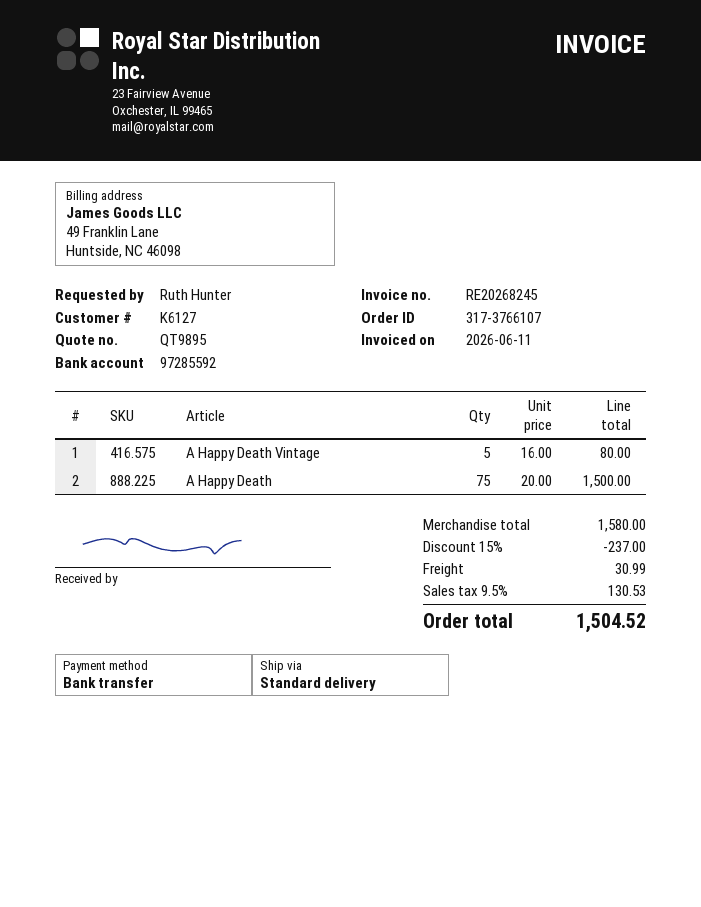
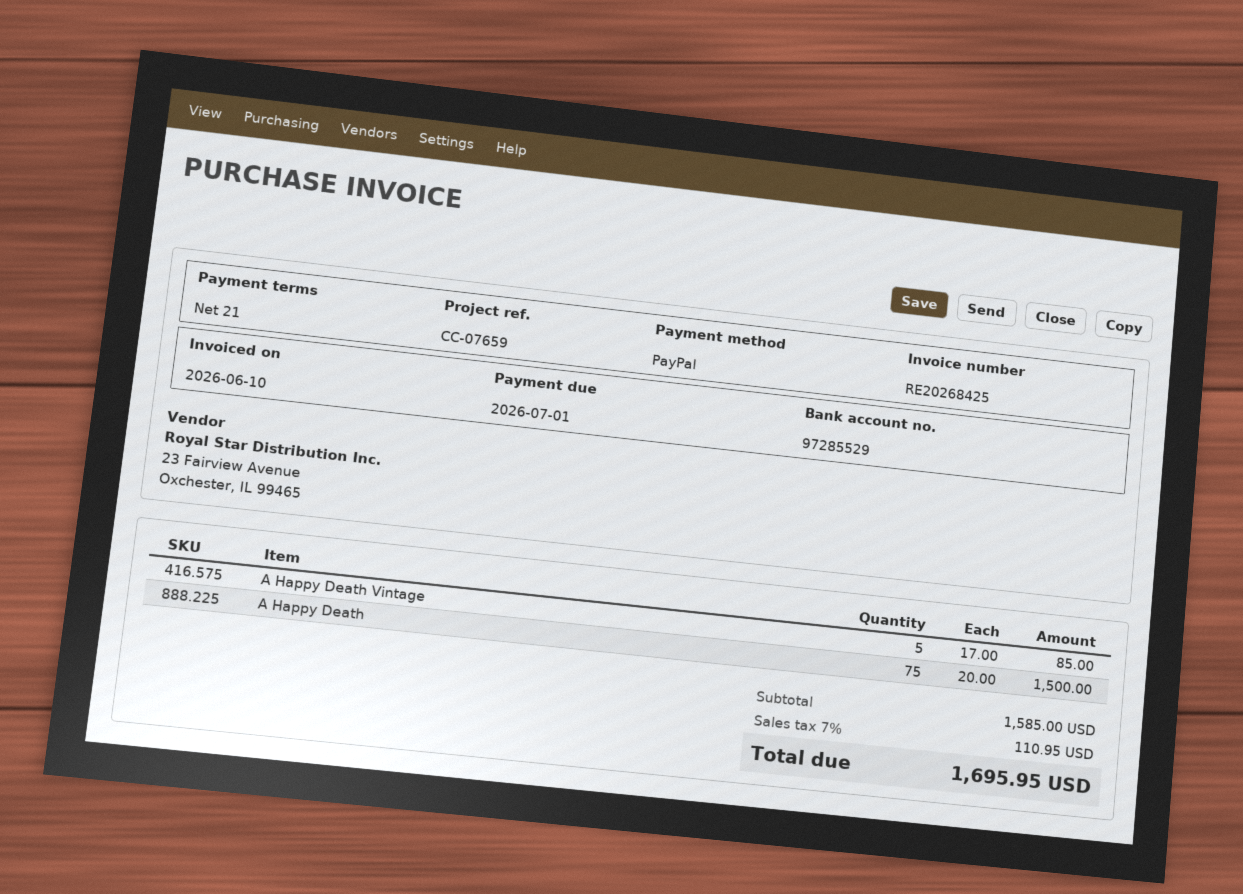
invoice number: RE20268245 -> RE20268425
invoice date: 2026-06-11 -> 2026-06-10
payment method: bank transfer -> PayPal
bank account: 97285592 -> 97285529
A Happy Death Vintage: 5 x 16.00 = 80.00 -> 5 x 17.00 = 85.00
subtotal: 1580.00 -> 1585.00
discount: 15% = 237.00 -> none
shipping: 30.99 -> none
tax: 9.5% = 130.53 -> 7% = 110.95
total: 1504.52 -> 1695.95

